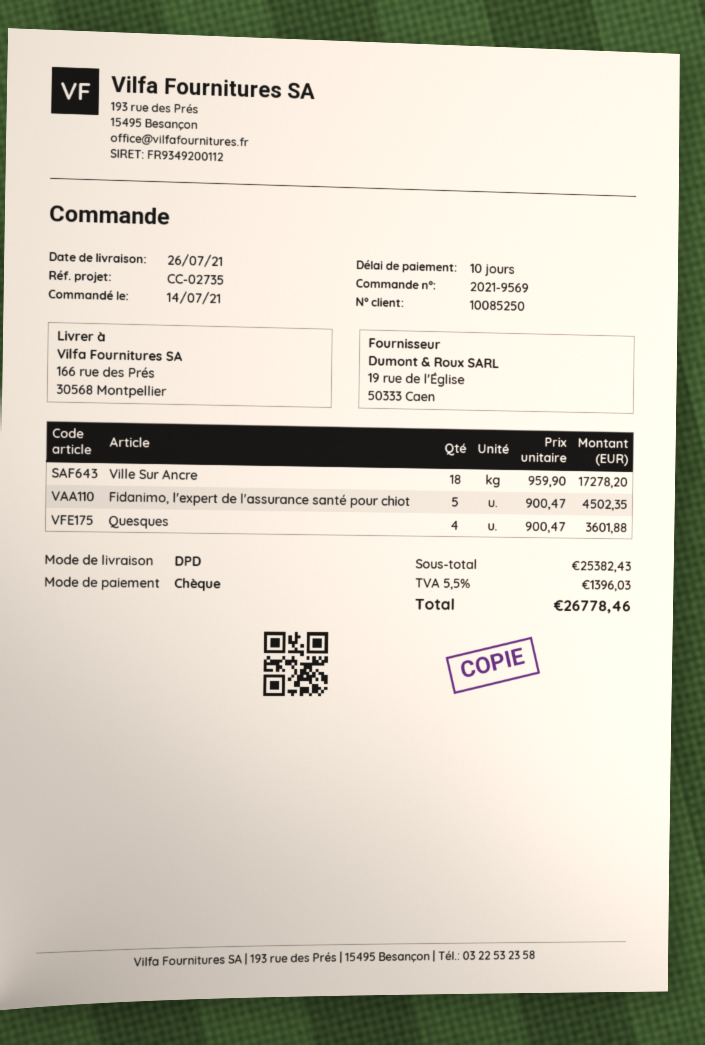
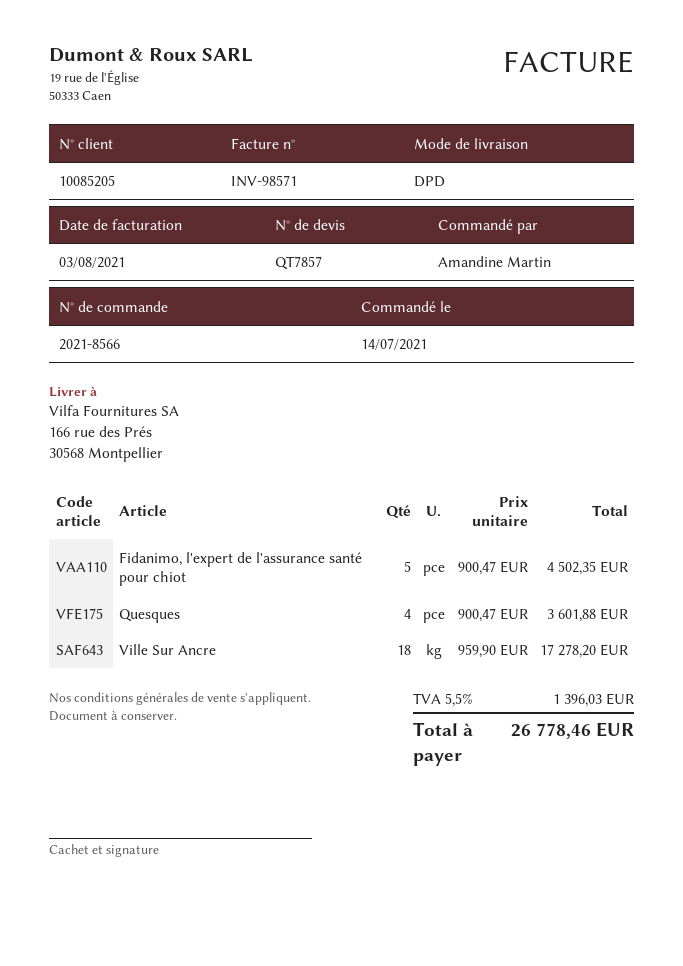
order number: 2021-9569 -> 2021-8566
customer number: 10085250 -> 10085205

